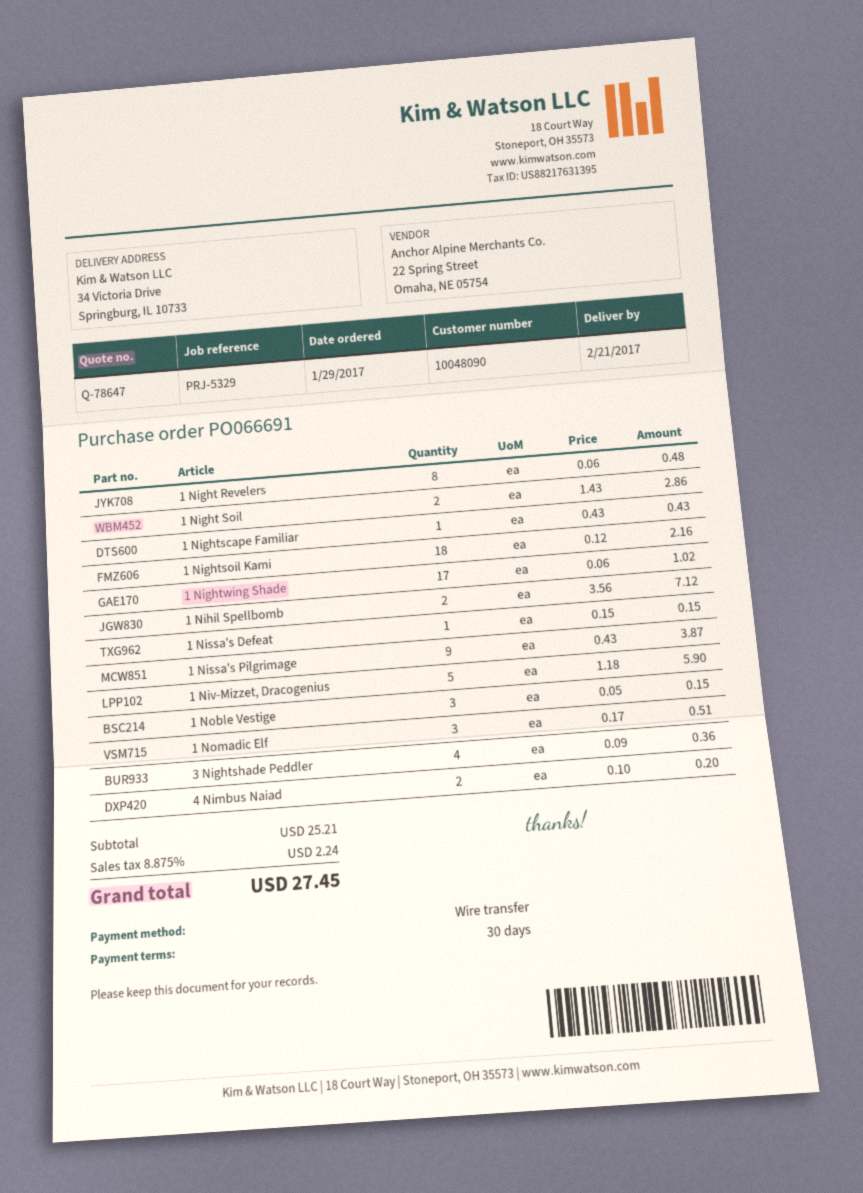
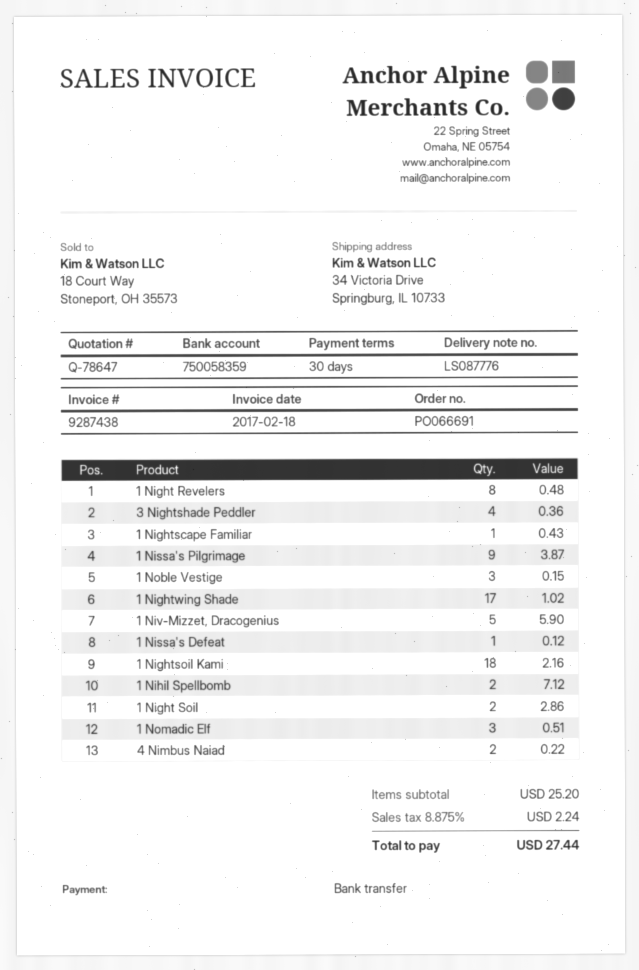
1 Nissa's Defeat: 1 for 0.15 -> 1 for 0.12
4 Nimbus Naiad: 2 for 0.20 -> 2 for 0.22
subtotal: 25.21 -> 25.20
total: 27.45 -> 27.44

